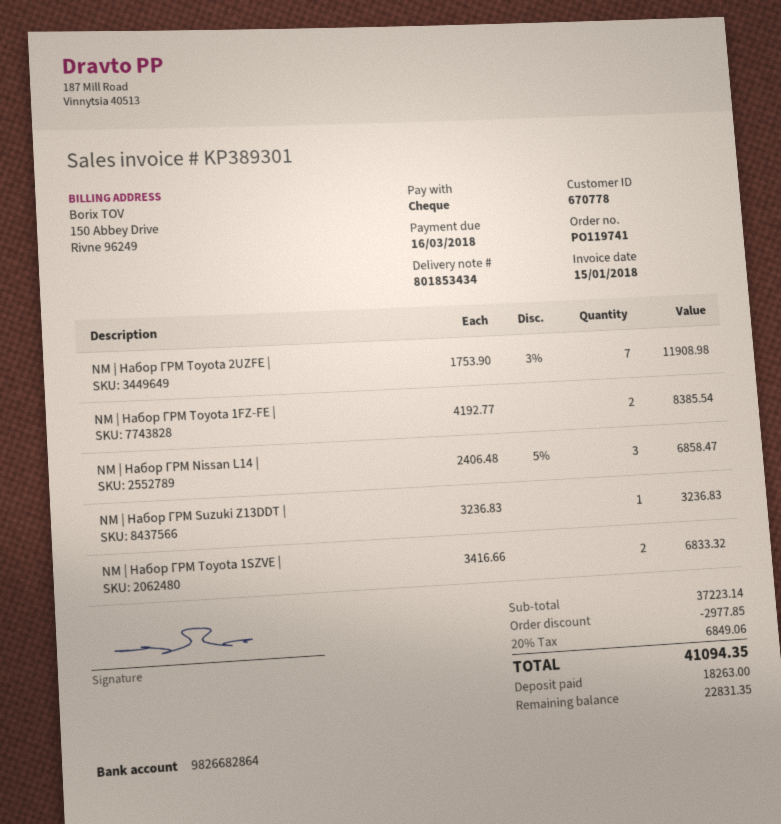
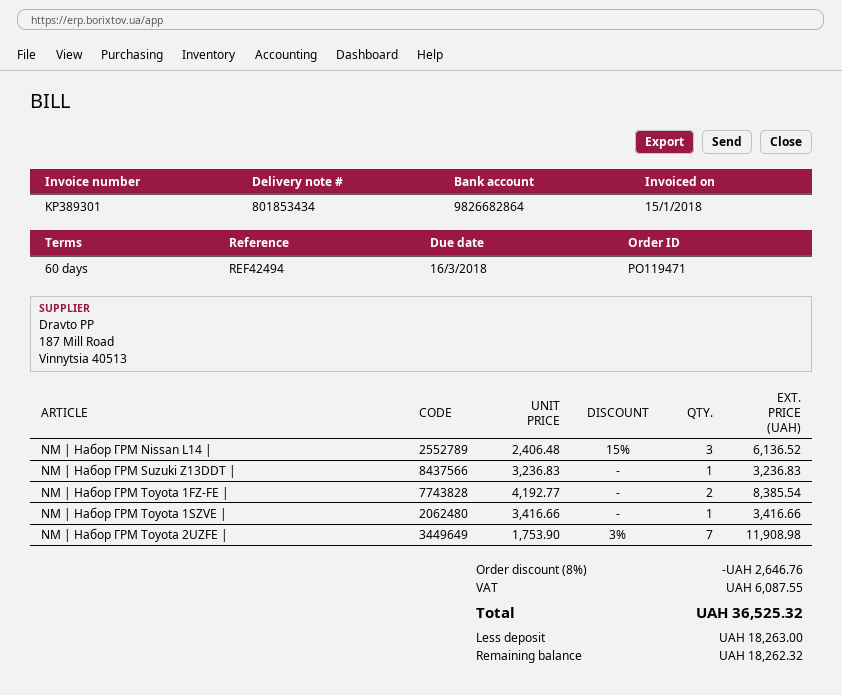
order number: PO119741 -> PO119471
NM | Набор ГРМ Nissan L14 |: 3 x 2406.48 - 5% = 6858.47 -> 3 x 2406.48 - 15% = 6136.52
NM | Набор ГРМ Toyota 1SZVE |: 2 x 3416.66 = 6833.32 -> 1 x 3416.66 = 3416.66
discount: 2977.85 -> 2646.76
tax: 6849.06 -> 6087.55
total: 41094.35 -> 36525.32
balance: 22831.35 -> 18262.32

